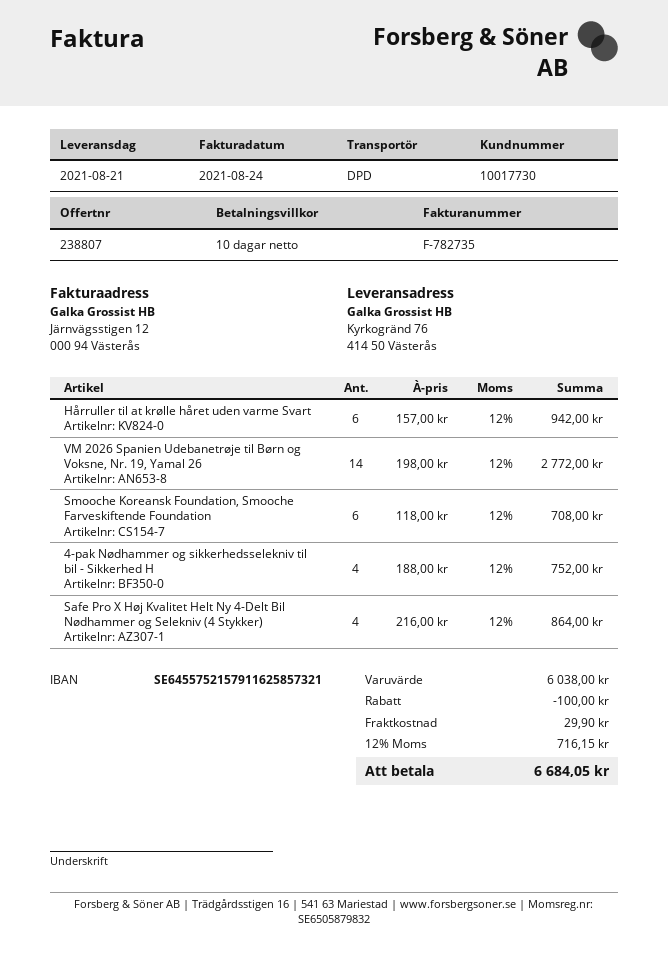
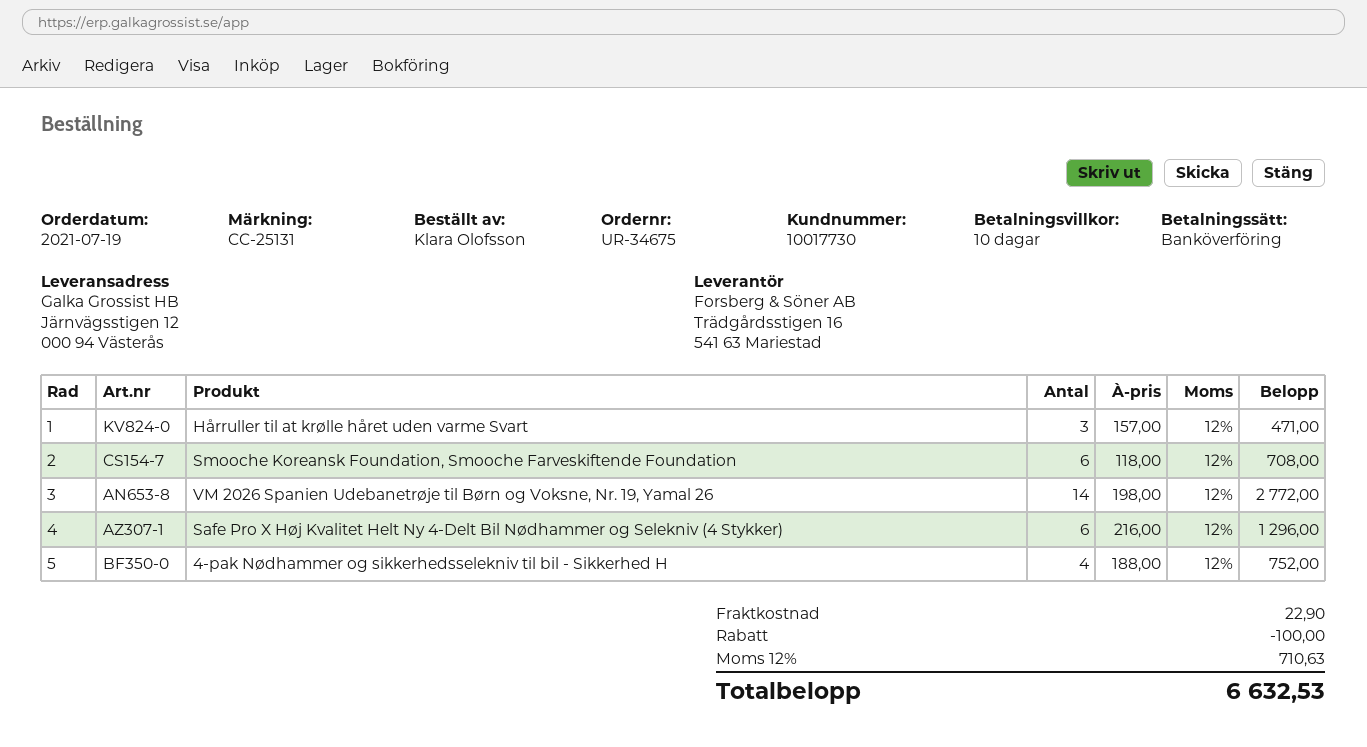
ship to: Kyrkogränd 76, 414 50 Västerås -> Järnvägsstigen 12, 000 94 Västerås
Hårruller til at krølle håret uden varme Svart: 6 x 157.00 = 942.00 -> 3 x 157.00 = 471.00
Safe Pro X Høj Kvalitet Helt Ny 4-Delt Bil Nødhammer og Selekniv (4 Stykker): 4 x 216.00 = 864.00 -> 6 x 216.00 = 1296.00
shipping: 29.90 -> 22.90
tax: 12% = 716.15 -> 12% = 710.63
total: 6684.05 -> 6632.53

